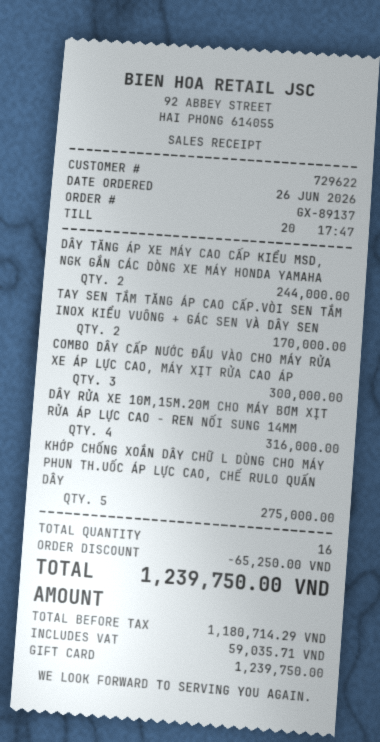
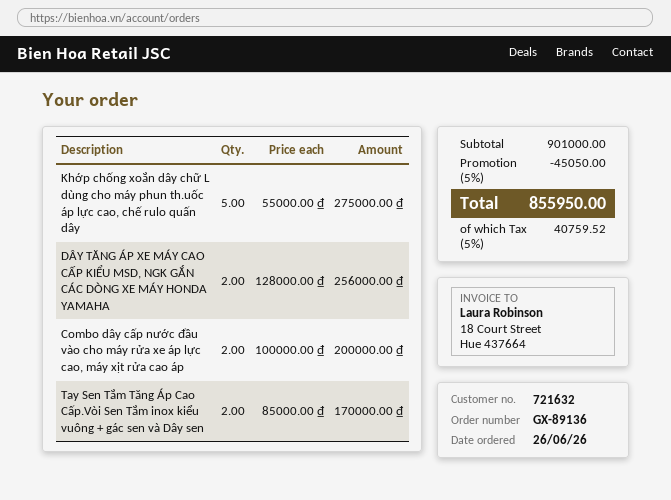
order number: GX-89137 -> GX-89136
customer number: 729622 -> 721632
DÂY TĂNG ÁP XE MÁY CAO CẤP KIỂU MSD, NGK GẮN CÁC DÒNG XE MÁY HONDA YAMAHA: 2 for 244000.00 -> 2 for 256000.00
COMBO DÂY CẤP NƯỚC ĐẦU VÀO CHO MÁY RỬA XE ÁP LỰC CAO, MÁY XỊT RỬA CAO ÁP: 3 for 300000.00 -> 2 for 200000.00
DÂY RỬA XE 10M,15M.20M CHO MÁY BƠM XỊT RỬA ÁP LỰC CAO - REN NỐI SUNG 14MM: 4 for 316000.00 -> none
discount: 65250.00 -> 45050.00
tax: 59035.71 -> 40759.52
total: 1239750.00 -> 855950.00

